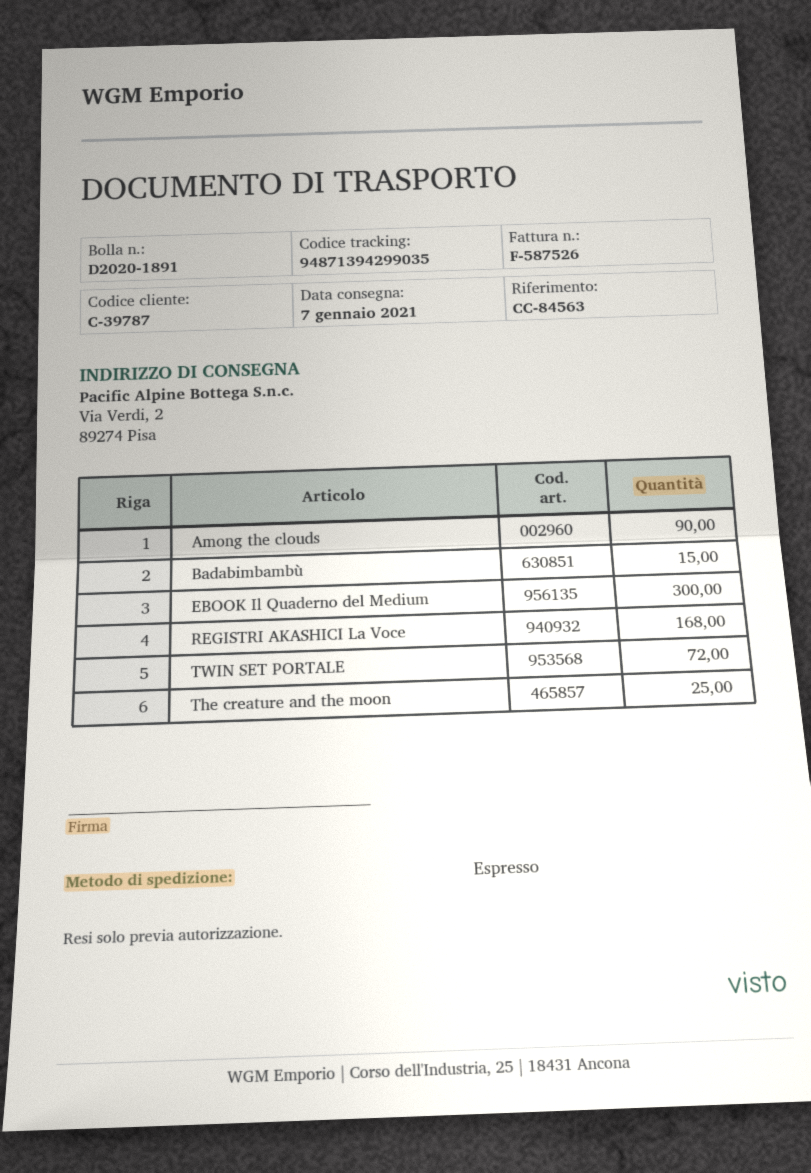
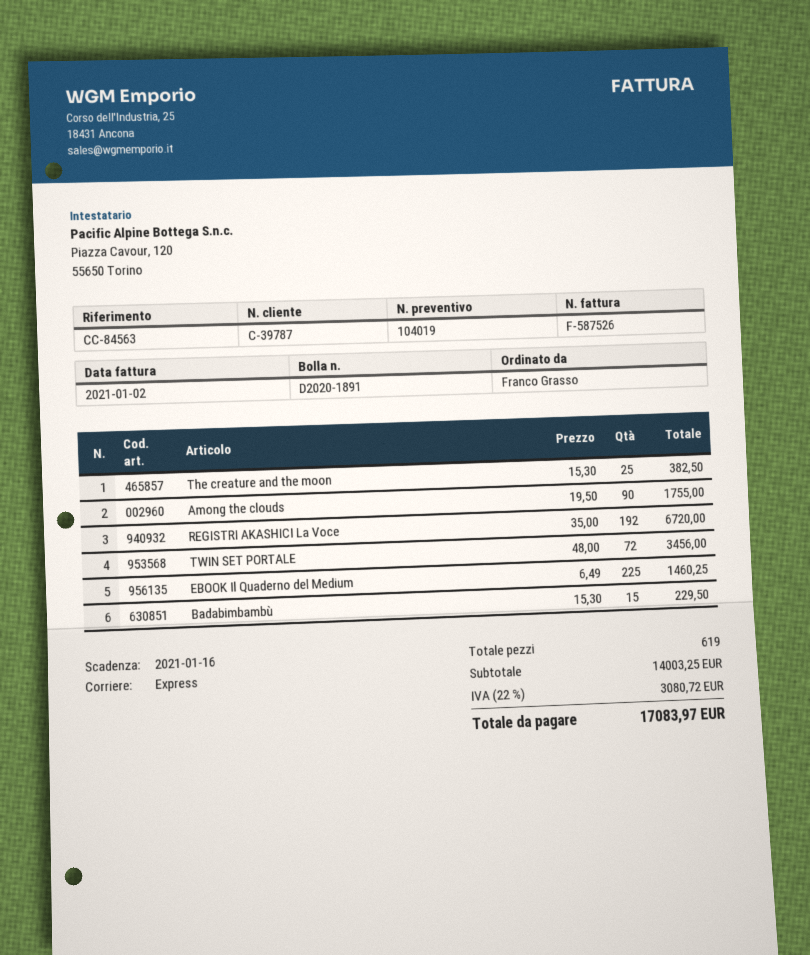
EBOOK Il Quaderno del Medium: 300 -> 225
REGISTRI AKASHICI La Voce: 168 -> 192

